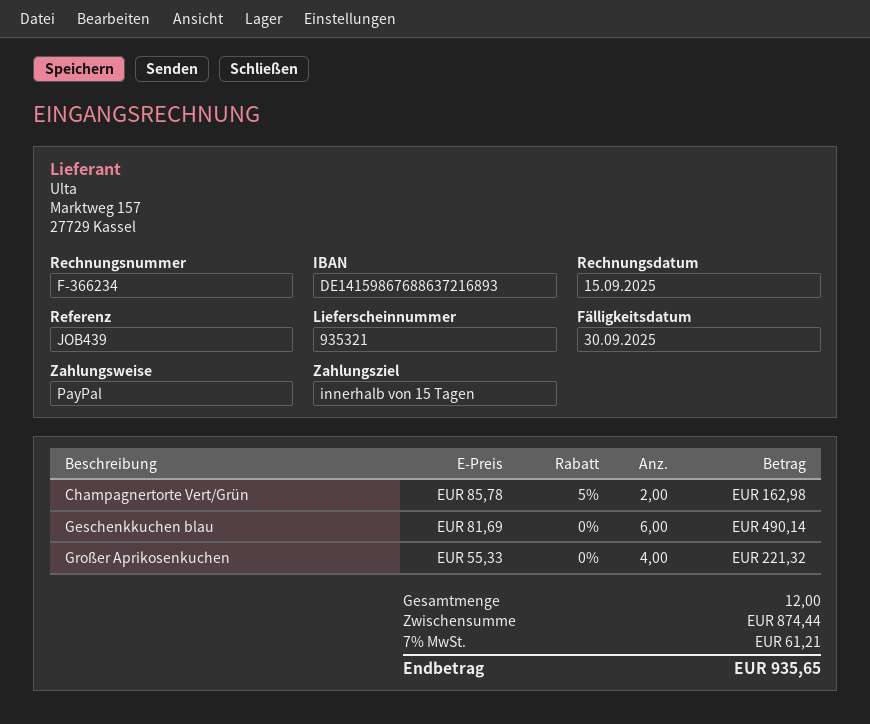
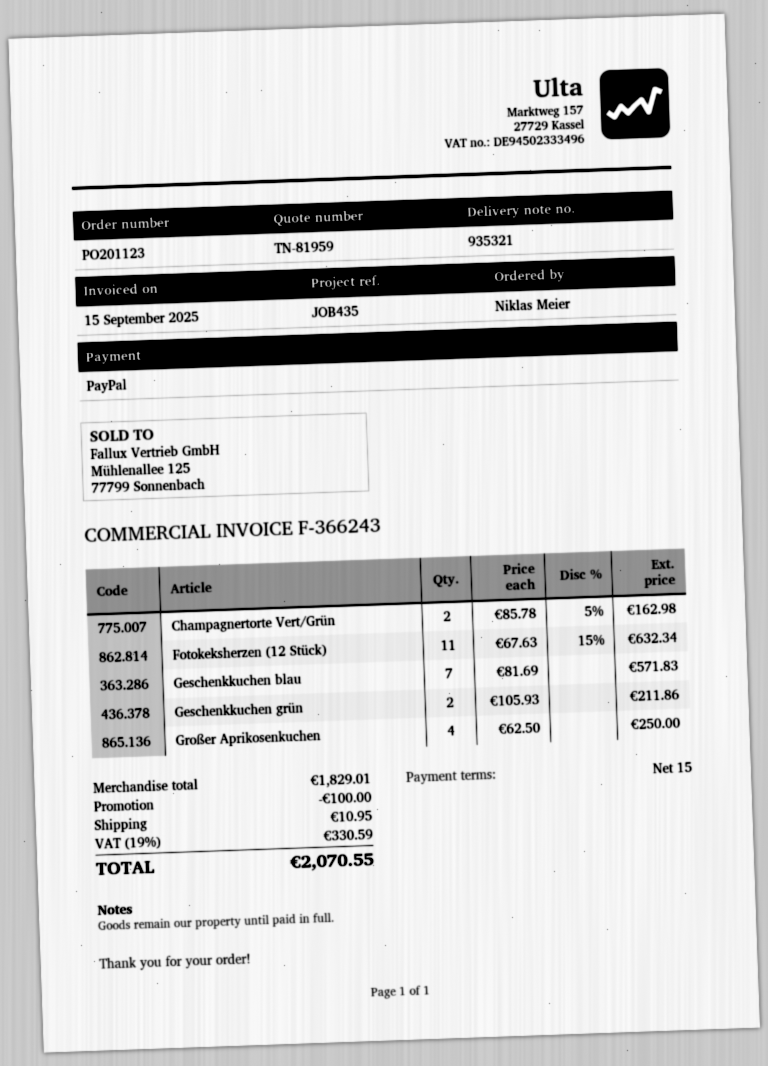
invoice number: F-366234 -> F-366243
reference: JOB439 -> JOB435
Geschenkkuchen blau: 6 x 81.69 = 490.14 -> 7 x 81.69 = 571.83
Großer Aprikosenkuchen: 4 x 55.33 = 221.32 -> 4 x 62.50 = 250.00
Fotokeksherzen (12 Stück): none -> 11 x 67.63 - 15% = 632.34
Geschenkkuchen grün: none -> 2 x 105.93 = 211.86
subtotal: 874.44 -> 1829.01
discount: none -> 100.00
shipping: none -> 10.95
tax: 7% = 61.21 -> 19% = 330.59
total: 935.65 -> 2070.55

